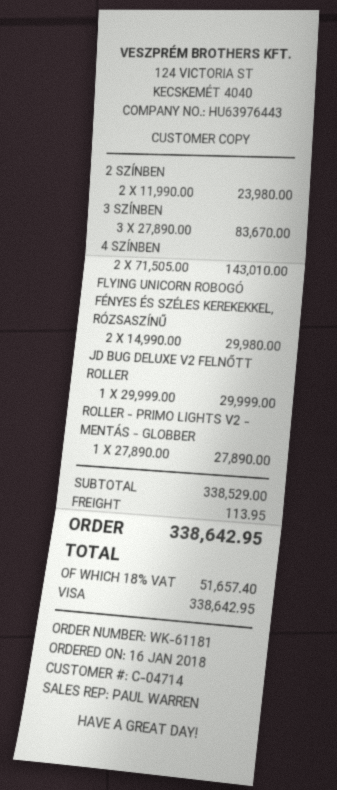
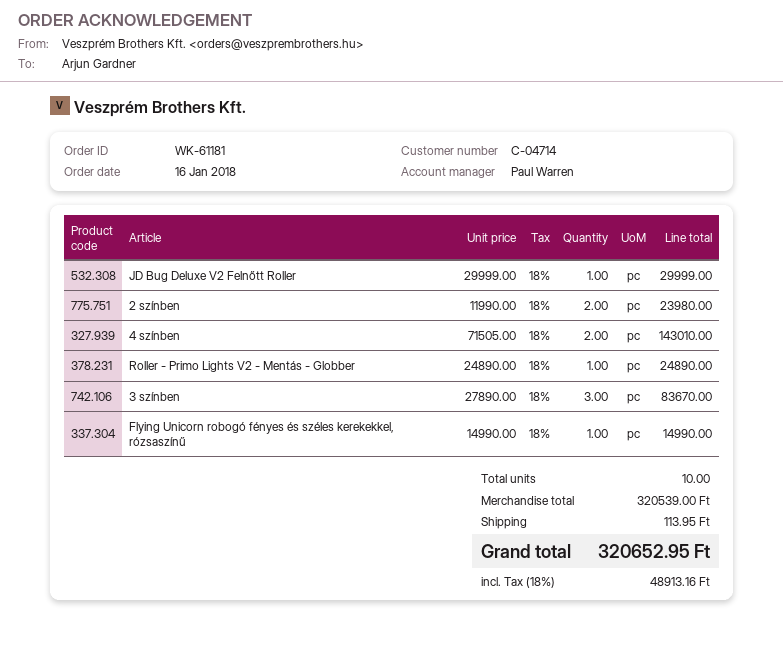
FLYING UNICORN ROBOGÓ FÉNYES ÉS SZÉLES KEREKEKKEL, RÓZSASZÍNŰ: 2 x 14990.00 = 29980.00 -> 1 x 14990.00 = 14990.00
ROLLER - PRIMO LIGHTS V2 - MENTÁS - GLOBBER: 1 x 27890.00 = 27890.00 -> 1 x 24890.00 = 24890.00
subtotal: 338529.00 -> 320539.00
tax: 18% = 51657.40 -> 18% = 48913.16
total: 338642.95 -> 320652.95

